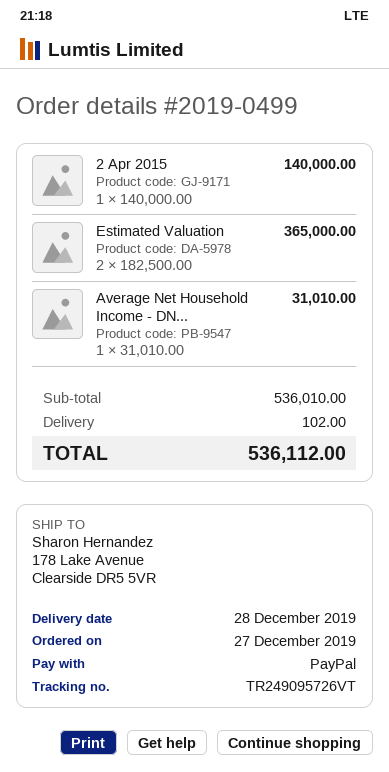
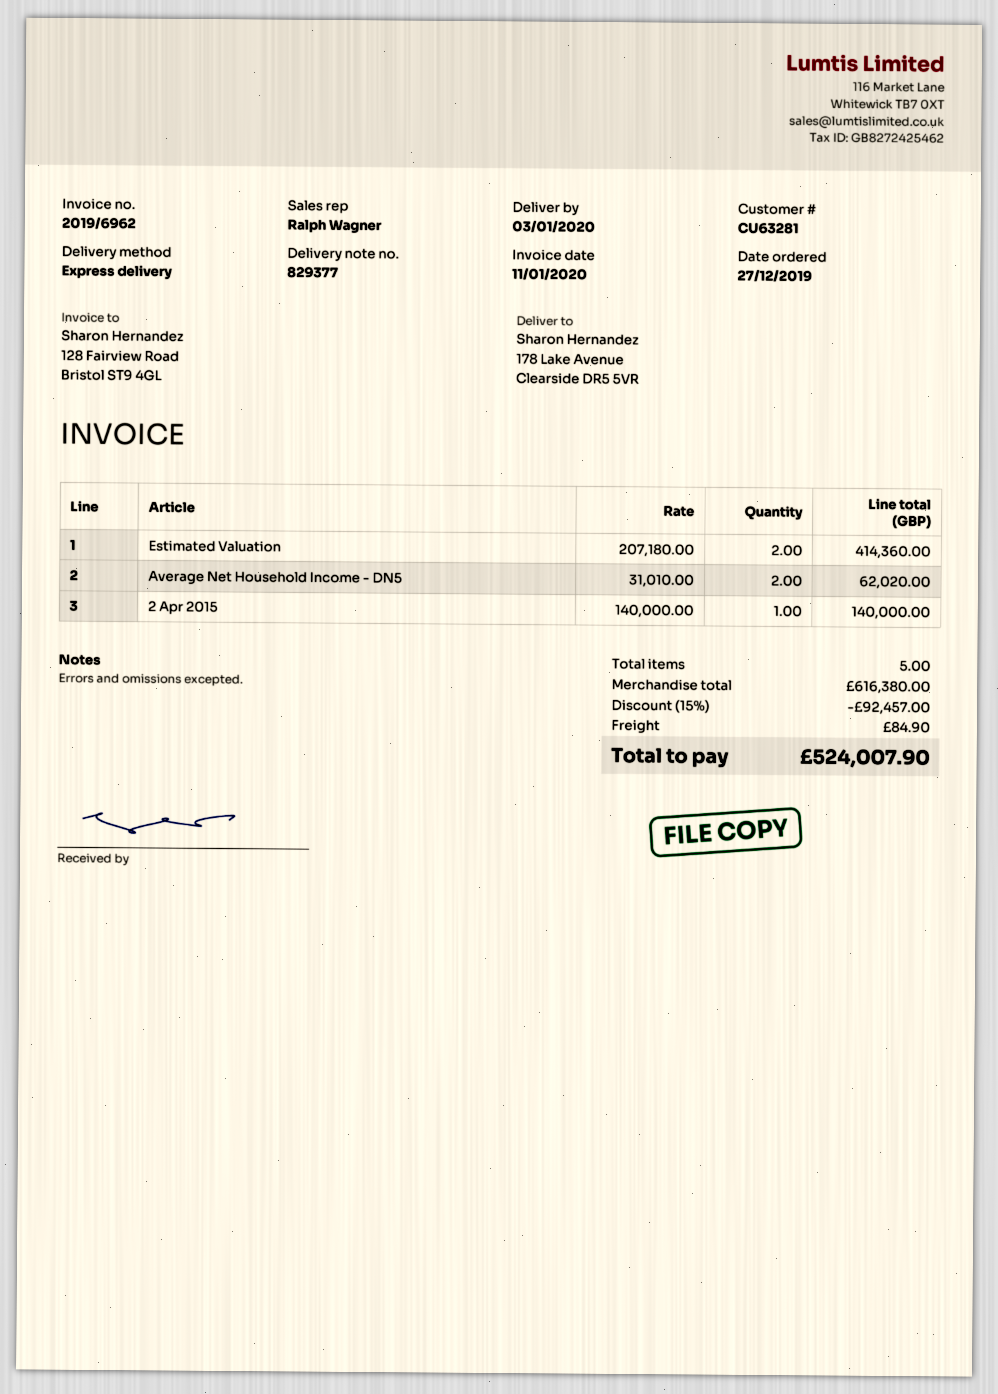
delivery date: 2019-12-28 -> 2020-01-03
Estimated Valuation: 2 x 182500.00 = 365000.00 -> 2 x 207180.00 = 414360.00
Average Net Household Income - DN...: 1 x 31010.00 = 31010.00 -> 2 x 31010.00 = 62020.00
subtotal: 536010.00 -> 616380.00
discount: none -> 15% = 92457.00
shipping: 102.00 -> 84.90
total: 536112.00 -> 524007.90

